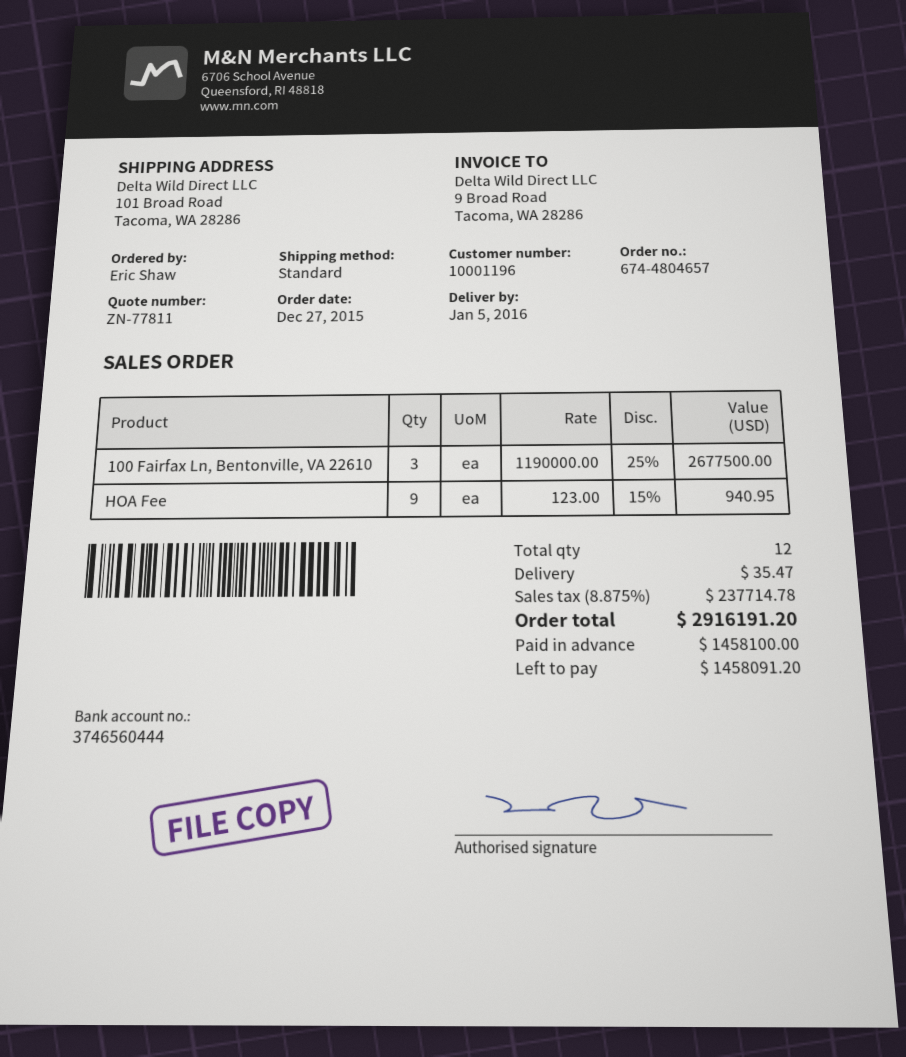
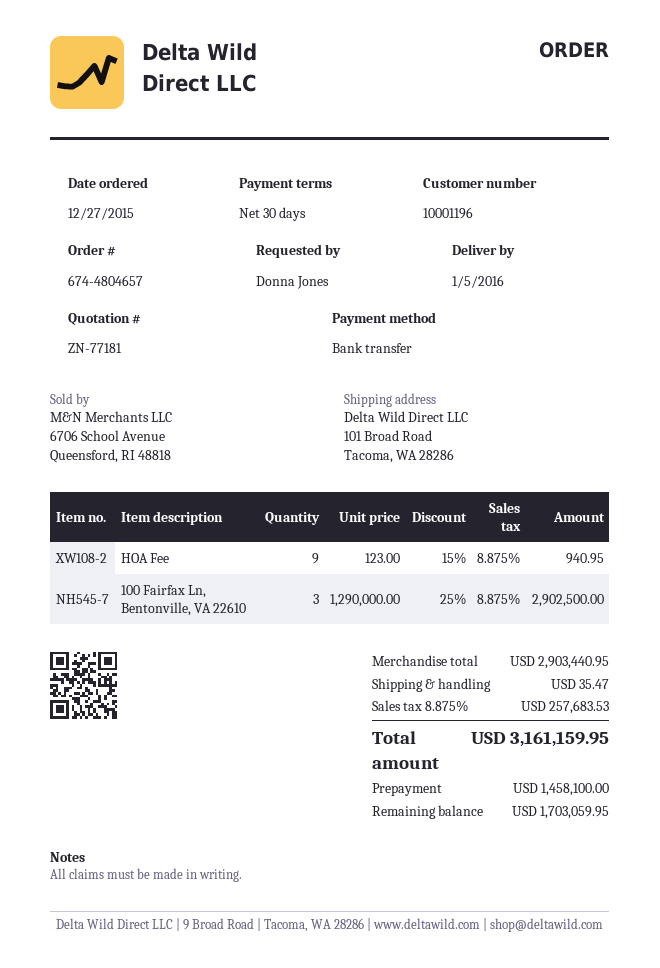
quote number: ZN-77811 -> ZN-77181
ordered by: Eric Shaw -> Donna Jones
100 Fairfax Ln, Bentonville, VA 22610: 3 x 1190000.00 - 25% = 2677500.00 -> 3 x 1290000.00 - 25% = 2902500.00
tax: 8.875% = 237714.78 -> 8.875% = 257683.53
total: 2916191.20 -> 3161159.95
balance: 1458091.20 -> 1703059.95

